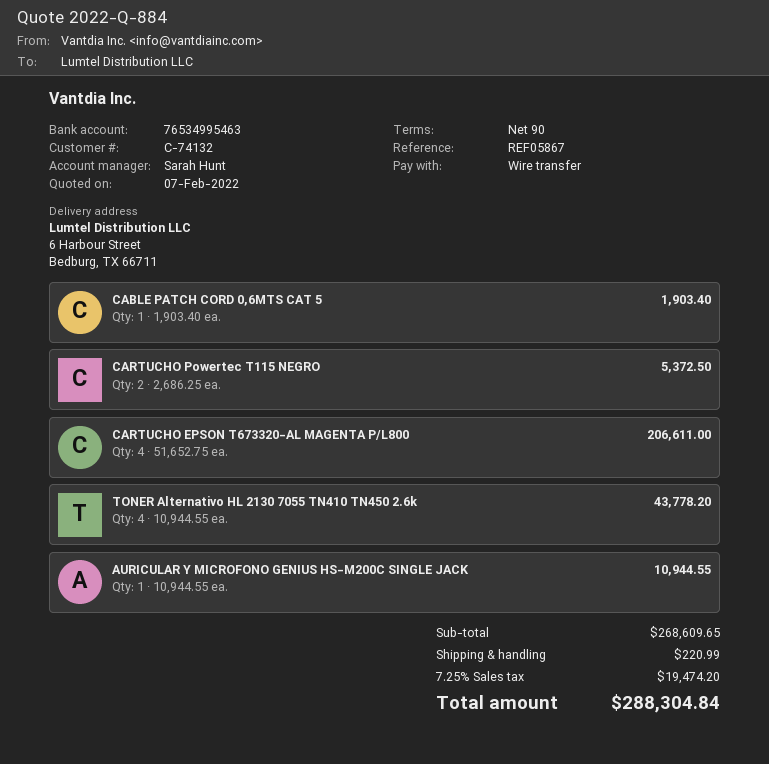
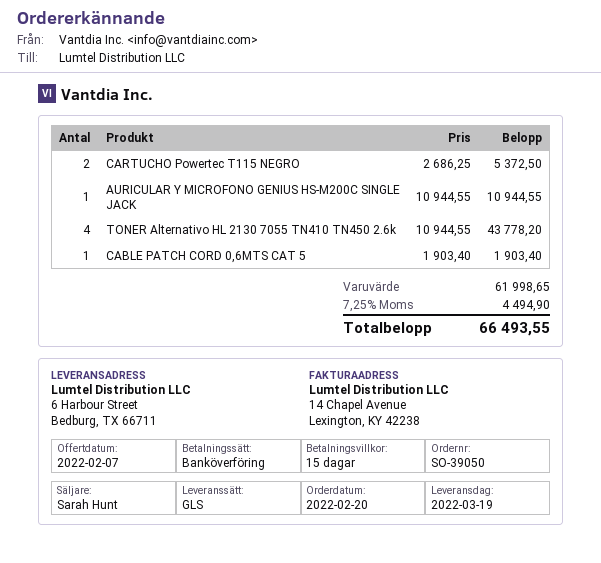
payment terms: 90 days -> 15 days
CARTUCHO EPSON T673320-AL MAGENTA P/L800: 4 x 51652.75 = 206611.00 -> none
subtotal: 268609.65 -> 61998.65
shipping: 220.99 -> none
tax: 7.25% = 19474.20 -> 7.25% = 4494.90
total: 288304.84 -> 66493.55

